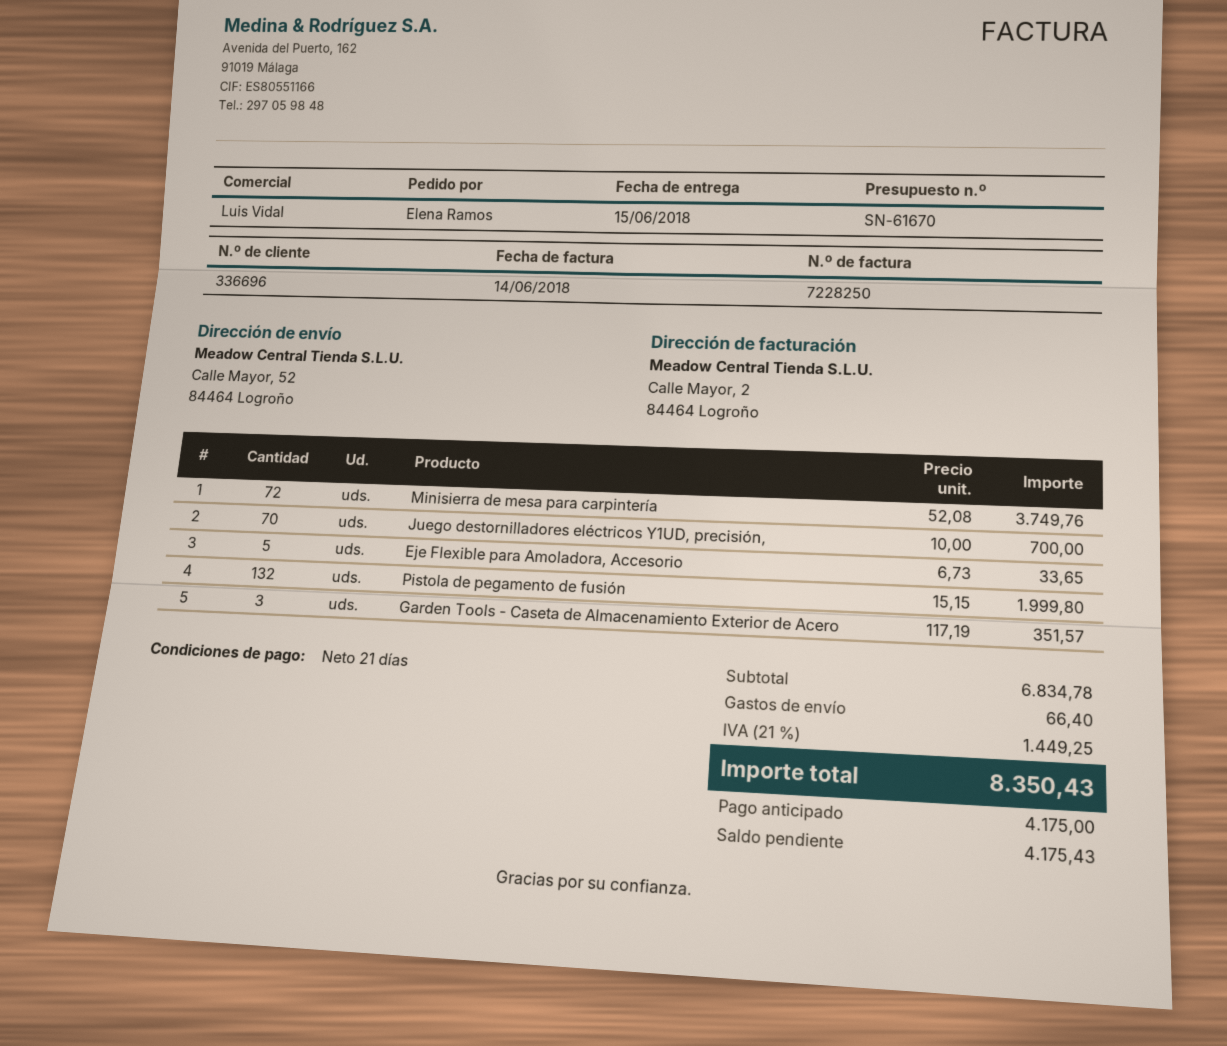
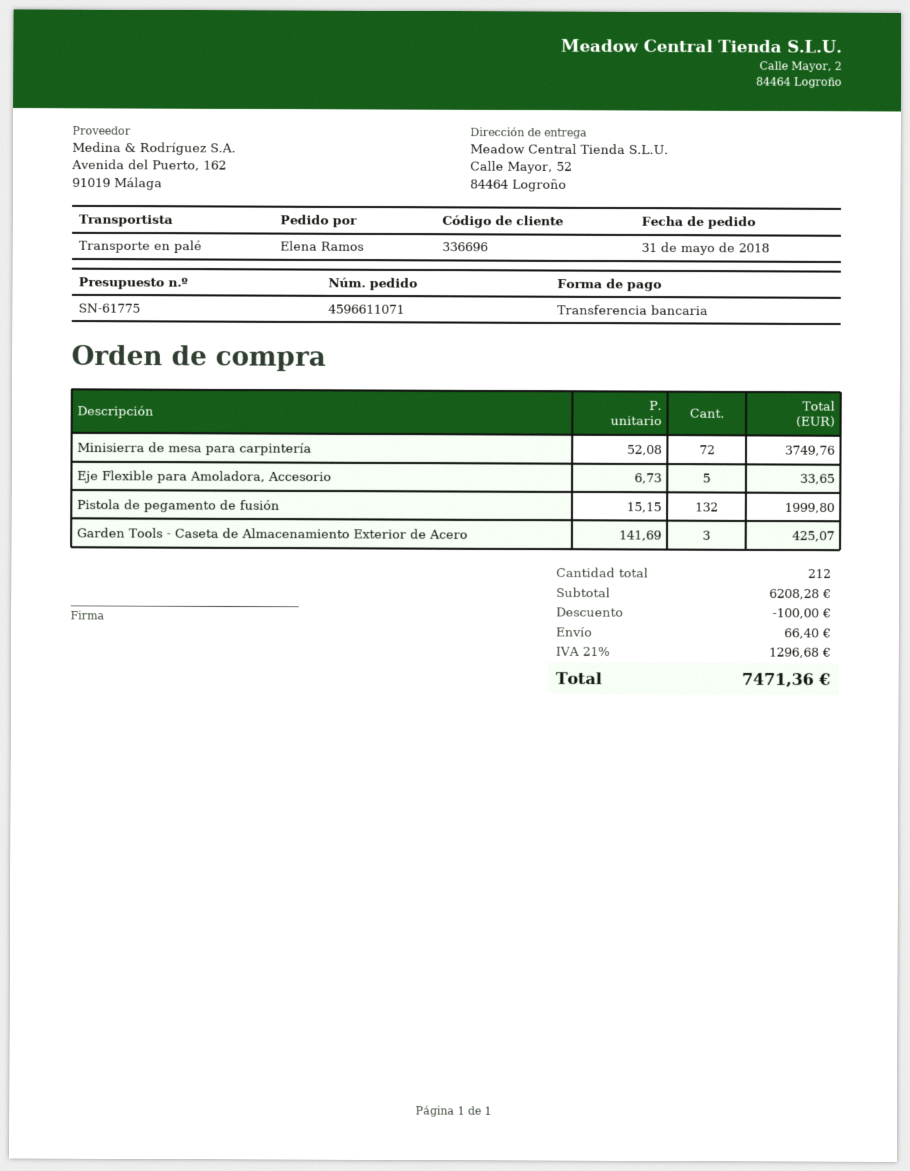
quote number: SN-61670 -> SN-61775
Juego destornilladores eléctricos Y1UD, precisión,: 70 x 10.00 = 700.00 -> none
Garden Tools - Caseta de Almacenamiento Exterior de Acero: 3 x 117.19 = 351.57 -> 3 x 141.69 = 425.07
subtotal: 6834.78 -> 6208.28
discount: none -> 100.00
tax: 21% = 1449.25 -> 21% = 1296.68
total: 8350.43 -> 7471.36

